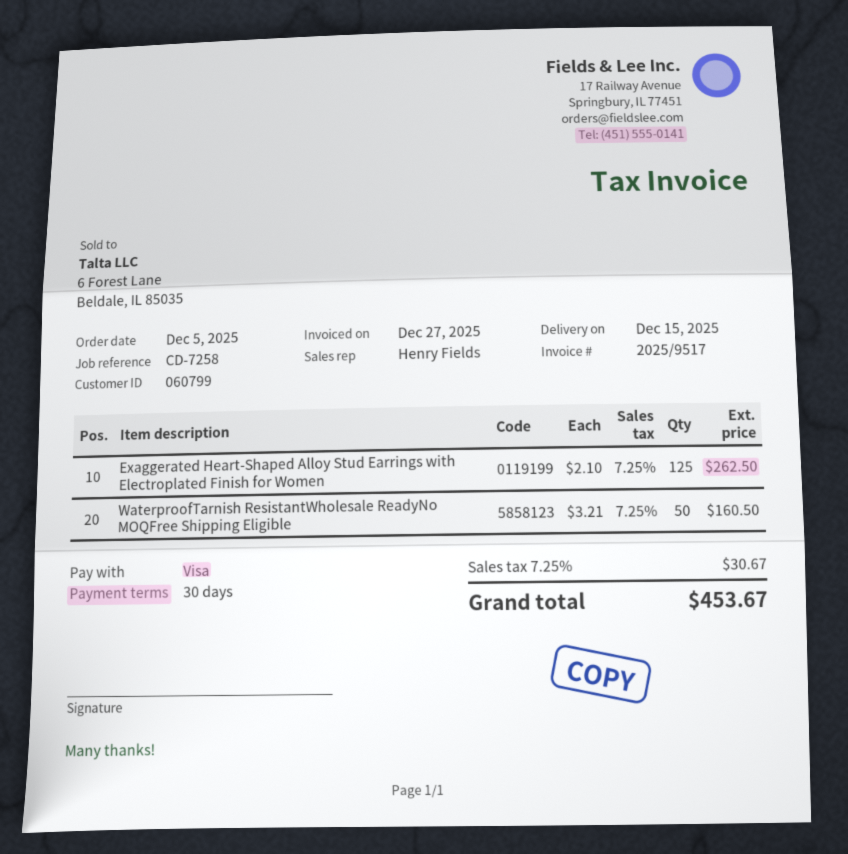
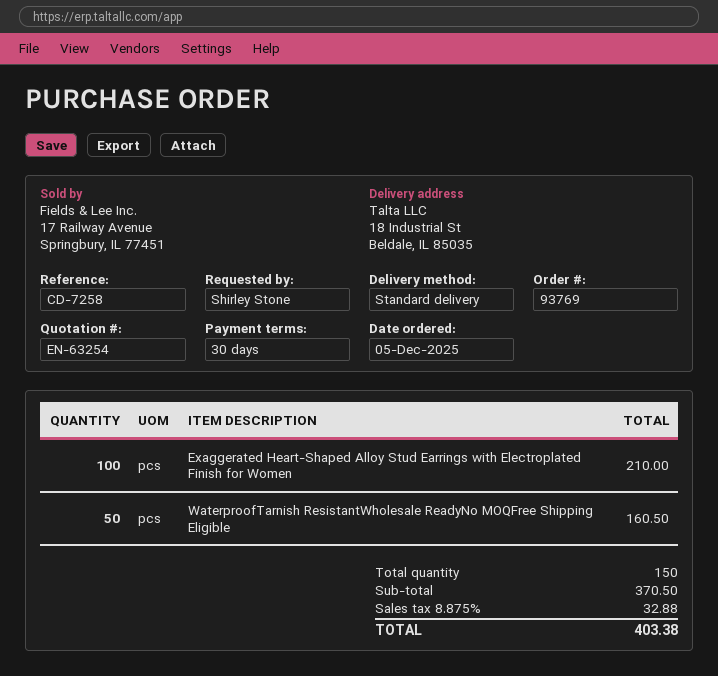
Exaggerated Heart-Shaped Alloy Stud Earrings with Electroplated Finish for Women: 125 for 262.50 -> 100 for 210.00
tax: 7.25% = 30.67 -> 8.875% = 32.88
total: 453.67 -> 403.38

